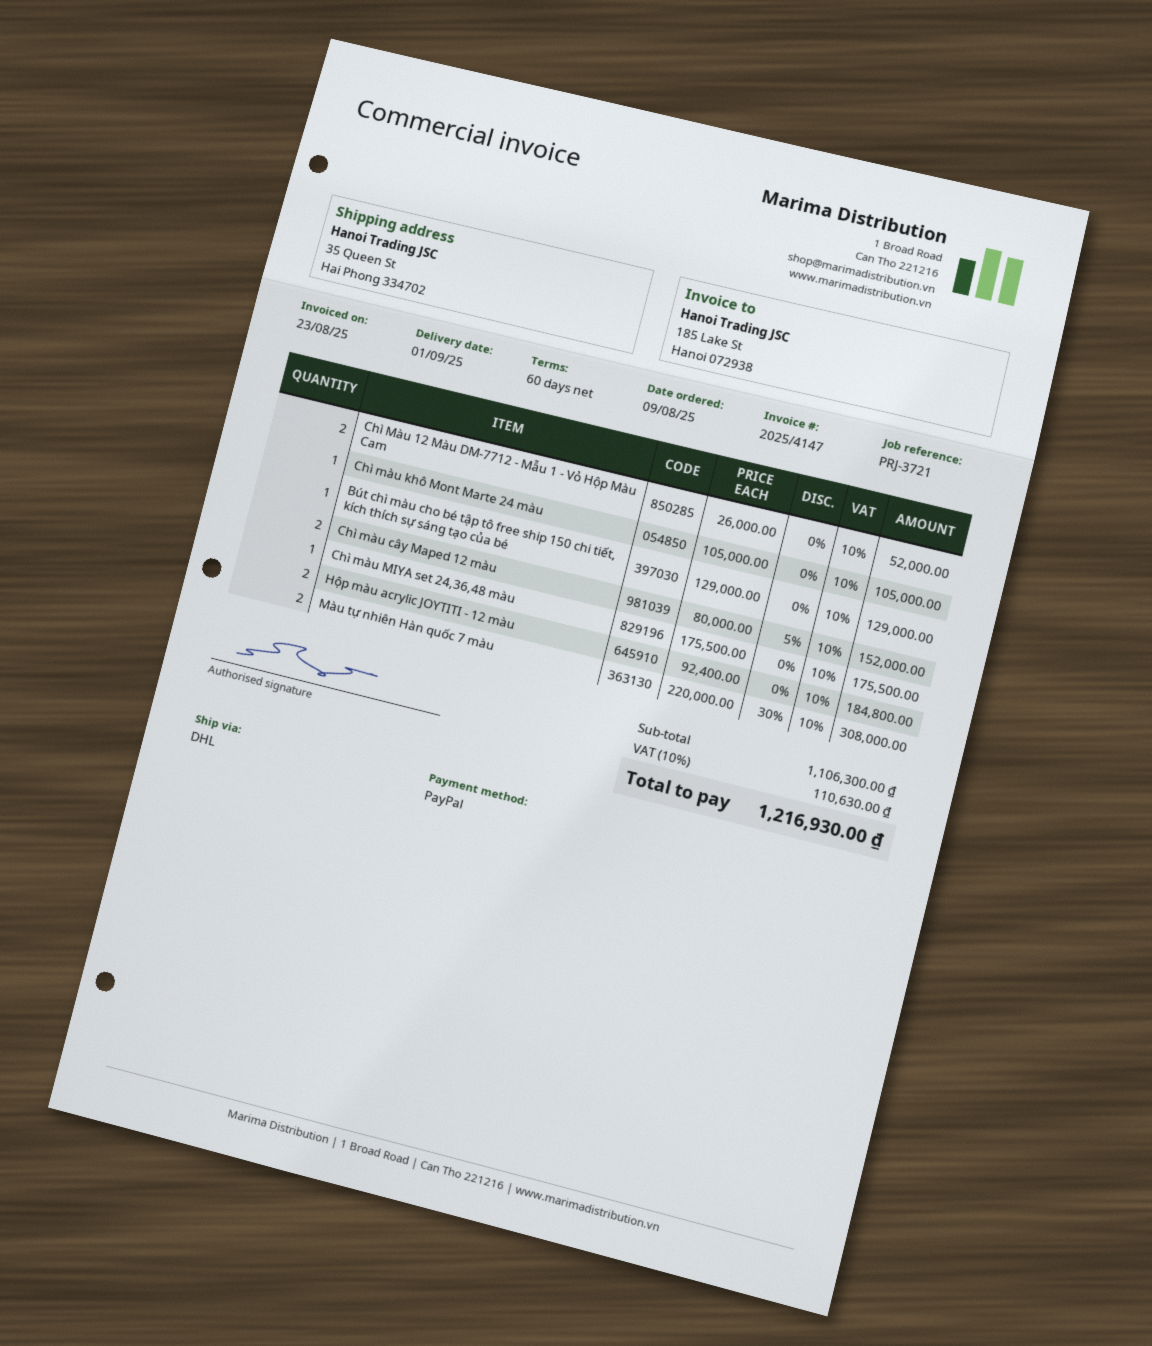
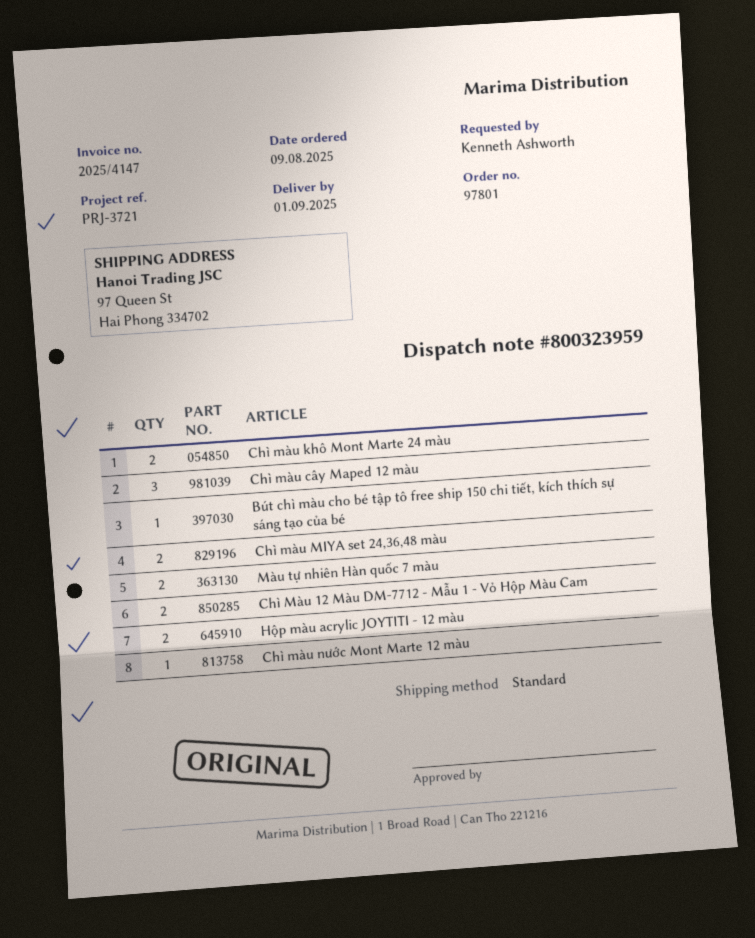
shipping method: DHL -> standard
ship to: 35 Queen St, Hai Phong 334702 -> 97 Queen St, Hai Phong 334702
Chì màu khô Mont Marte 24 màu: 1 -> 2
Chì màu cây Maped 12 màu: 2 -> 3
Chì màu MIYA set 24,36,48 màu: 1 -> 2
Chì màu nước Mont Marte 12 màu: none -> 1

